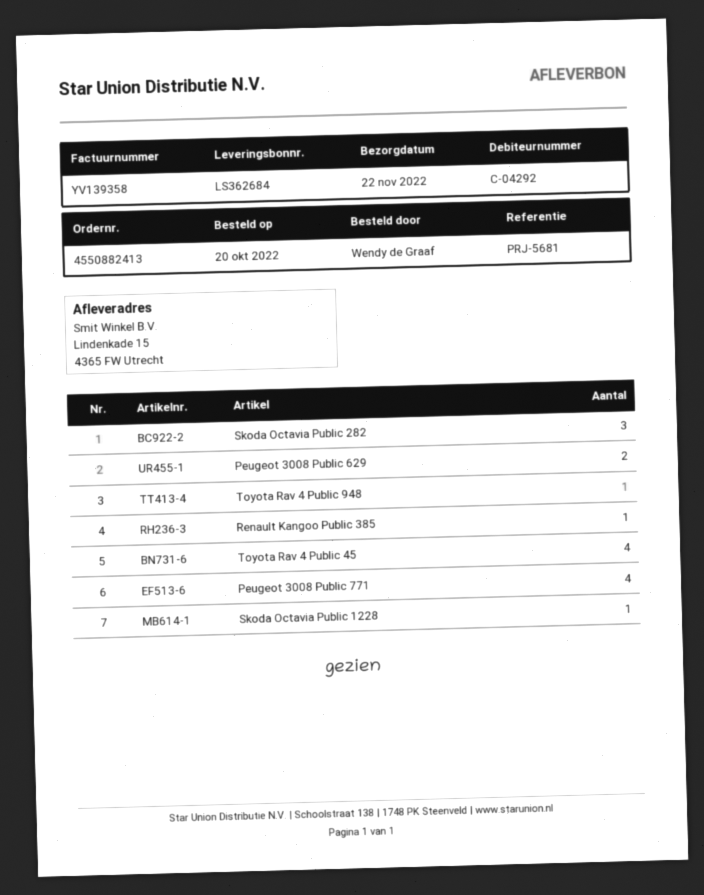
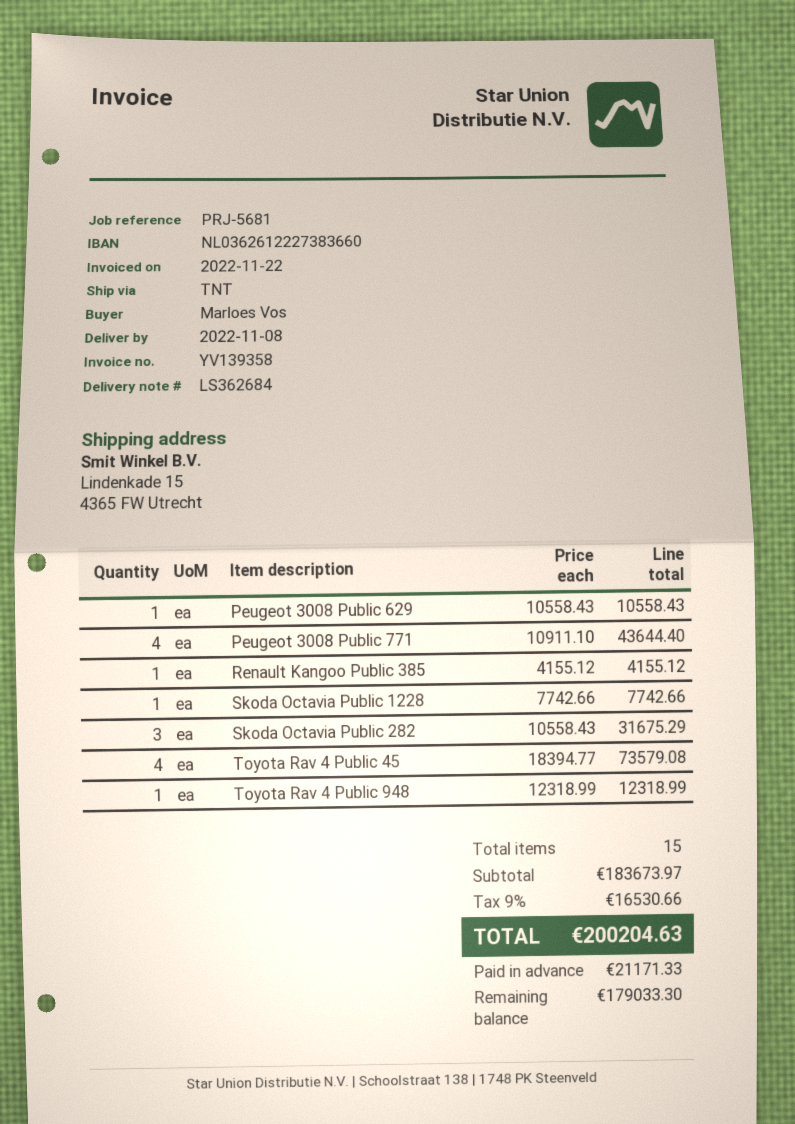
delivery date: 2022-11-22 -> 2022-11-08
ordered by: Wendy de Graaf -> Marloes Vos
Peugeot 3008 Public 629: 2 -> 1

